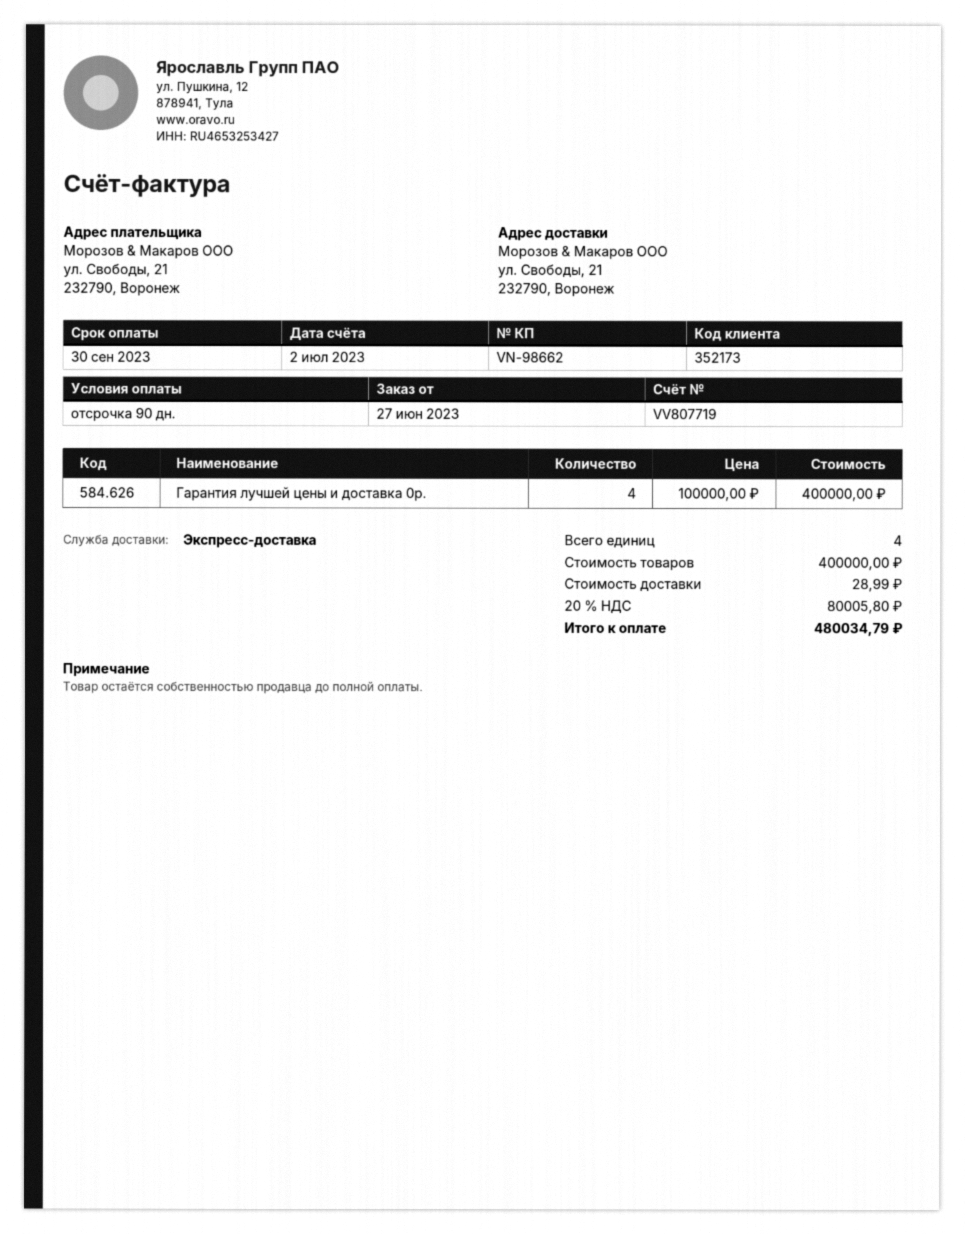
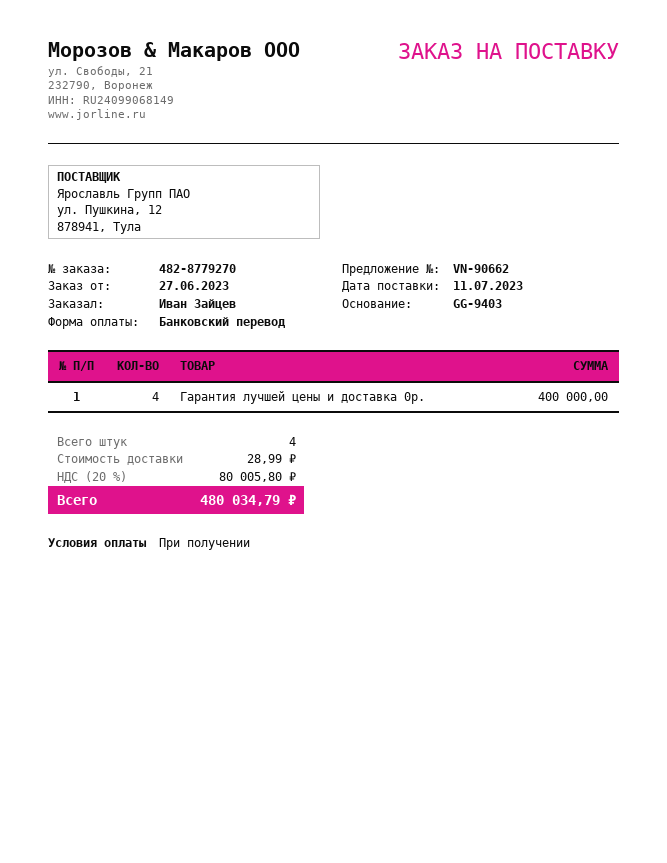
quote number: VN-98662 -> VN-90662
payment terms: 90 days -> on receipt

